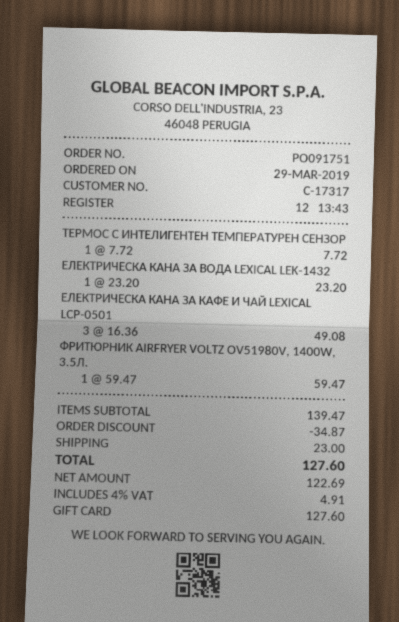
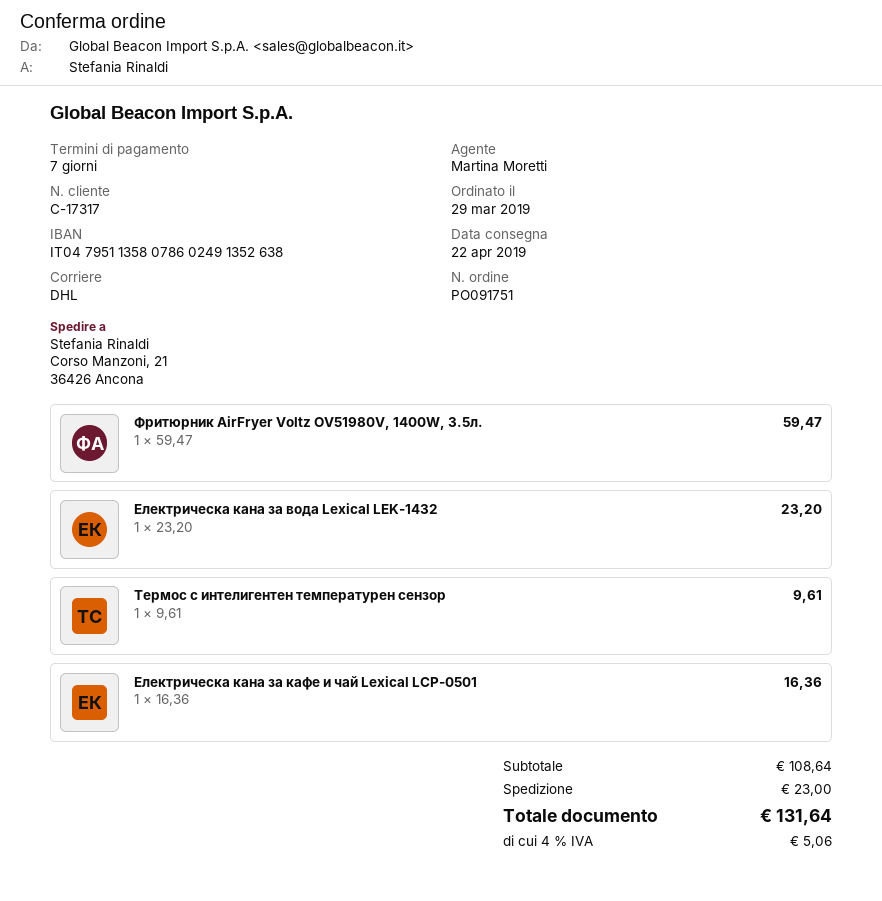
ТЕРМОС С ИНТЕЛИГЕНТЕН ТЕМПЕРАТУРЕН СЕНЗОР: 1 x 7.72 = 7.72 -> 1 x 9.61 = 9.61
ЕЛЕКТРИЧЕСКА КАНА ЗА КАФЕ И ЧАЙ LEXICAL LCP-0501: 3 x 16.36 = 49.08 -> 1 x 16.36 = 16.36
subtotal: 139.47 -> 108.64
discount: 34.87 -> none
tax: 4% = 4.91 -> 4% = 5.06
total: 127.60 -> 131.64

